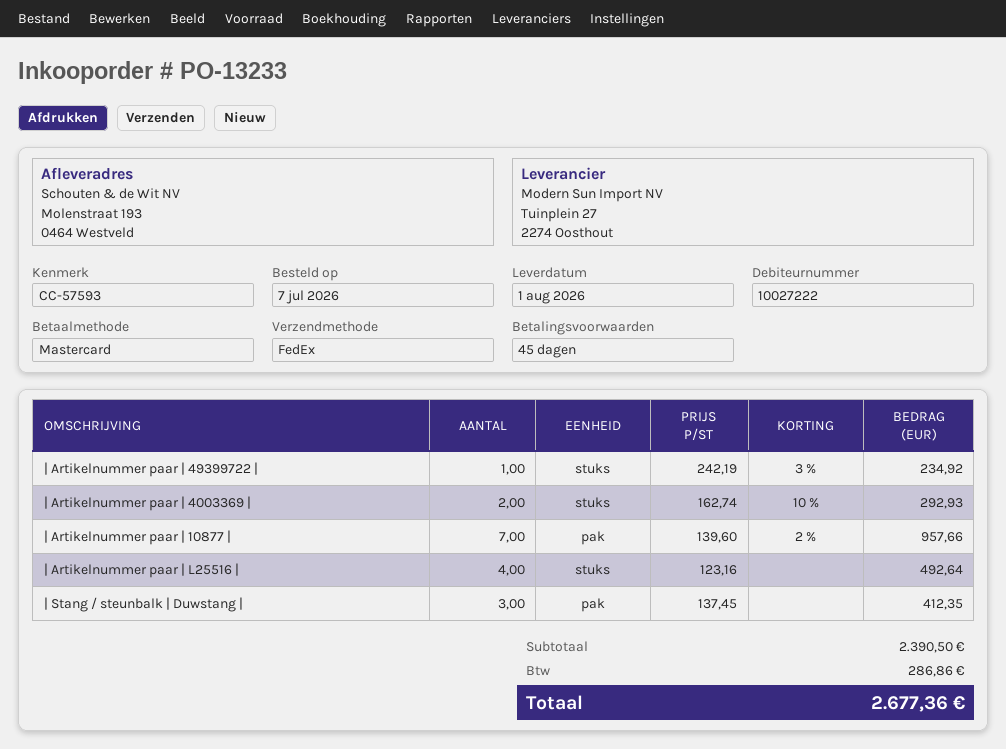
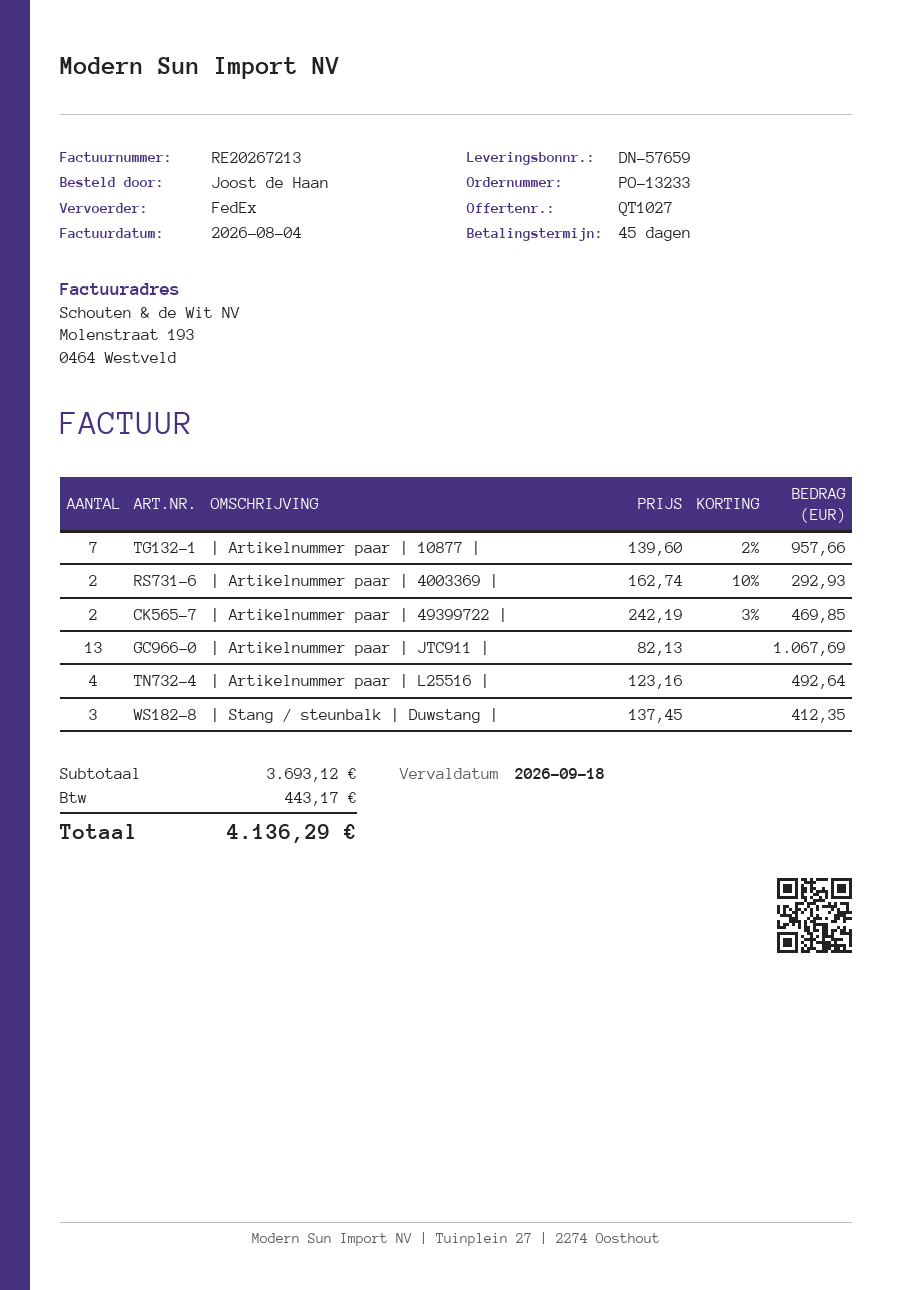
| Artikelnummer paar | 49399722 |: 1 x 242.19 - 3% = 234.92 -> 2 x 242.19 - 3% = 469.85
| Artikelnummer paar | JTC911 |: none -> 13 x 82.13 = 1067.69
subtotal: 2390.50 -> 3693.12
tax: 286.86 -> 443.17
total: 2677.36 -> 4136.29

